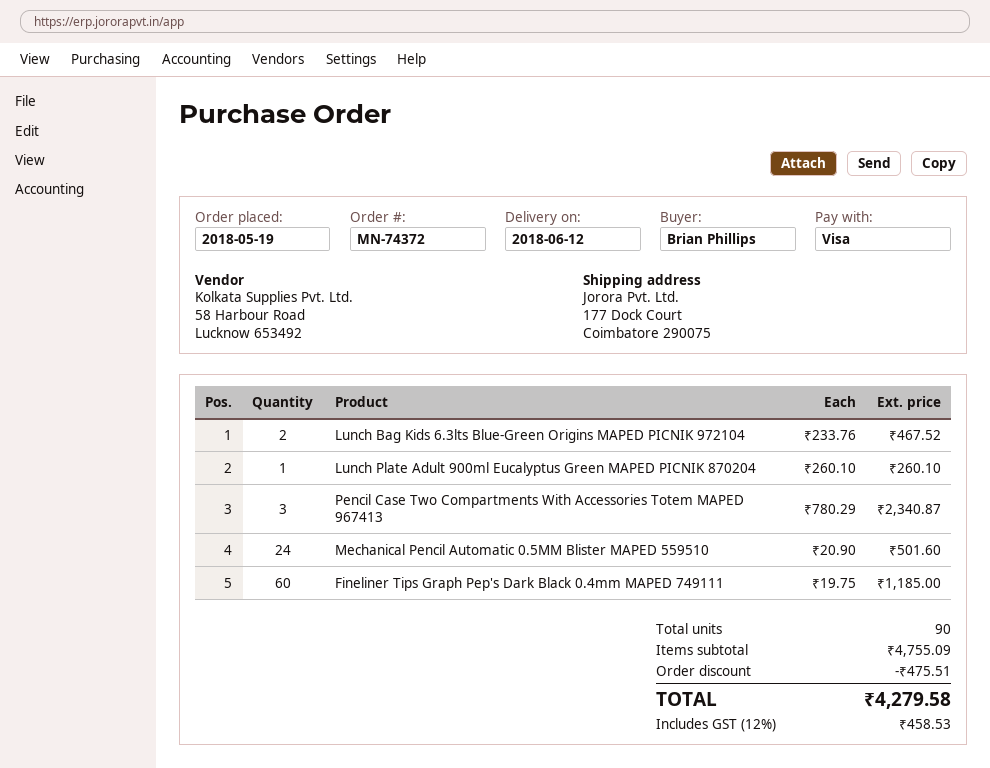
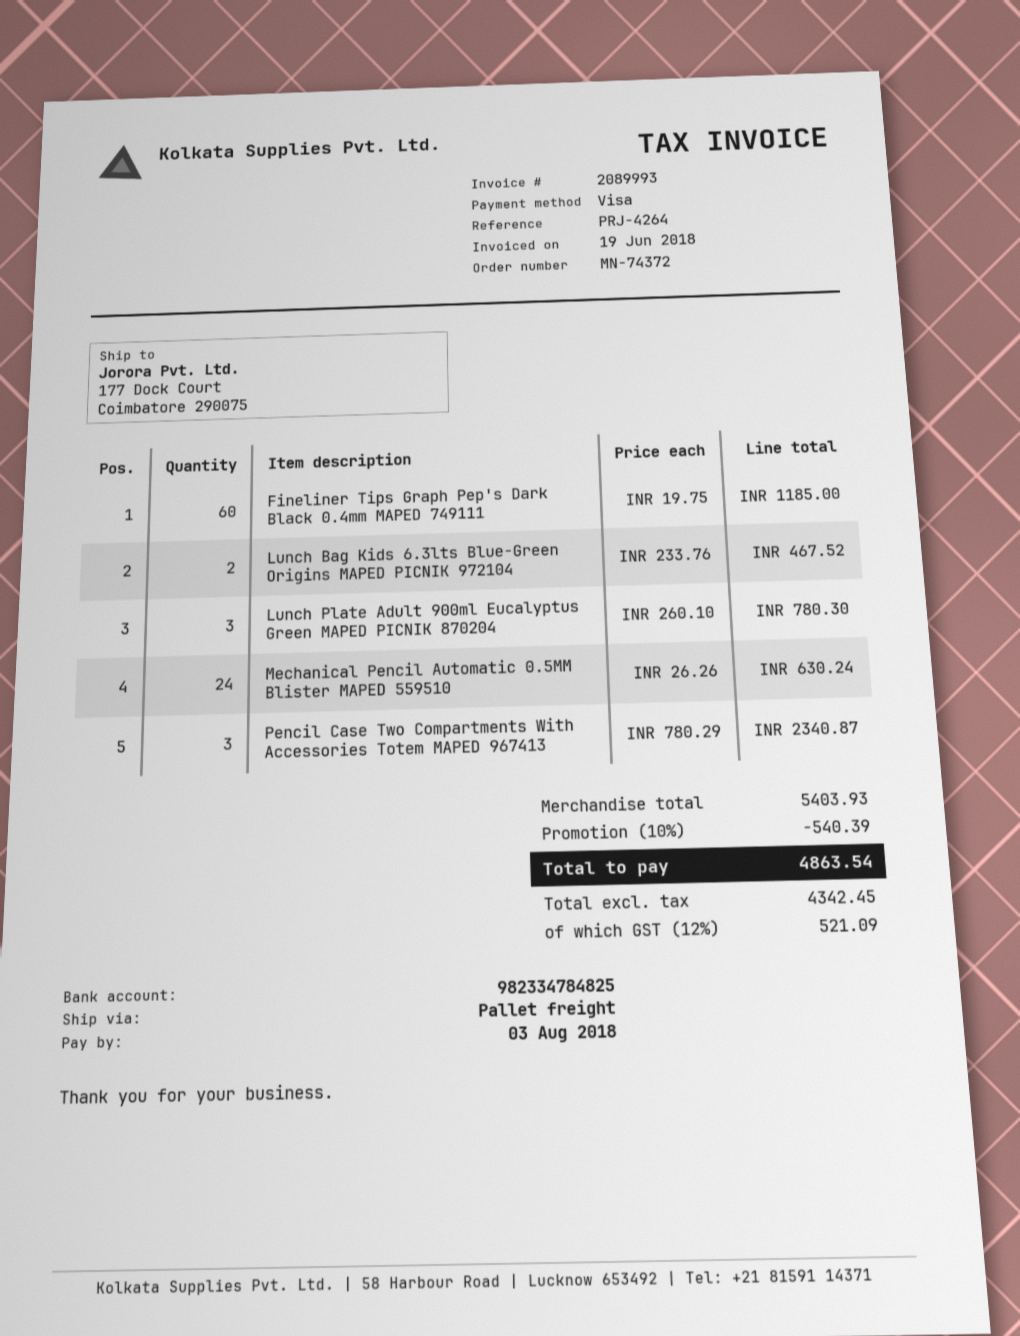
Lunch Plate Adult 900ml Eucalyptus Green MAPED PICNIK 870204: 1 x 260.10 = 260.10 -> 3 x 260.10 = 780.30
Mechanical Pencil Automatic 0.5MM Blister MAPED 559510: 24 x 20.90 = 501.60 -> 24 x 26.26 = 630.24
subtotal: 4755.09 -> 5403.93
discount: 475.51 -> 540.39
tax: 12% = 458.53 -> 12% = 521.09
total: 4279.58 -> 4863.54

